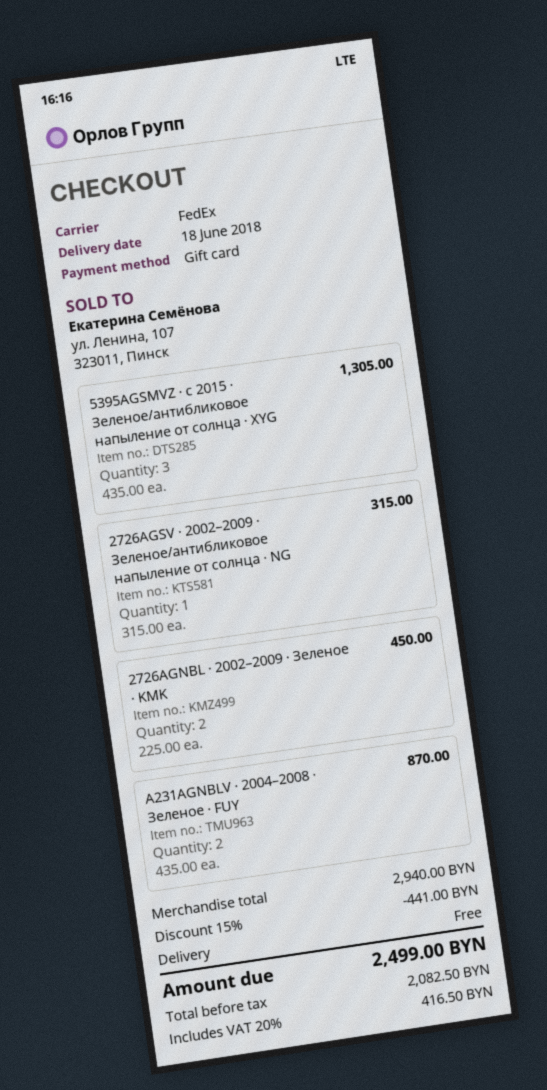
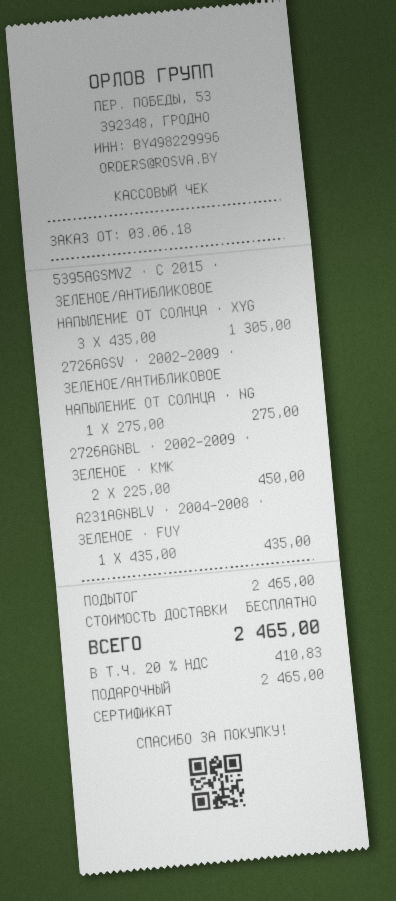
2726AGSV · 2002–2009 · Зеленое/антибликовое напыление от солнца · NG: 1 x 315.00 = 315.00 -> 1 x 275.00 = 275.00
A231AGNBLV · 2004–2008 · Зеленое · FUY: 2 x 435.00 = 870.00 -> 1 x 435.00 = 435.00
subtotal: 2940.00 -> 2465.00
discount: 15% = 441.00 -> none
tax: 20% = 416.50 -> 20% = 410.83
total: 2499.00 -> 2465.00

